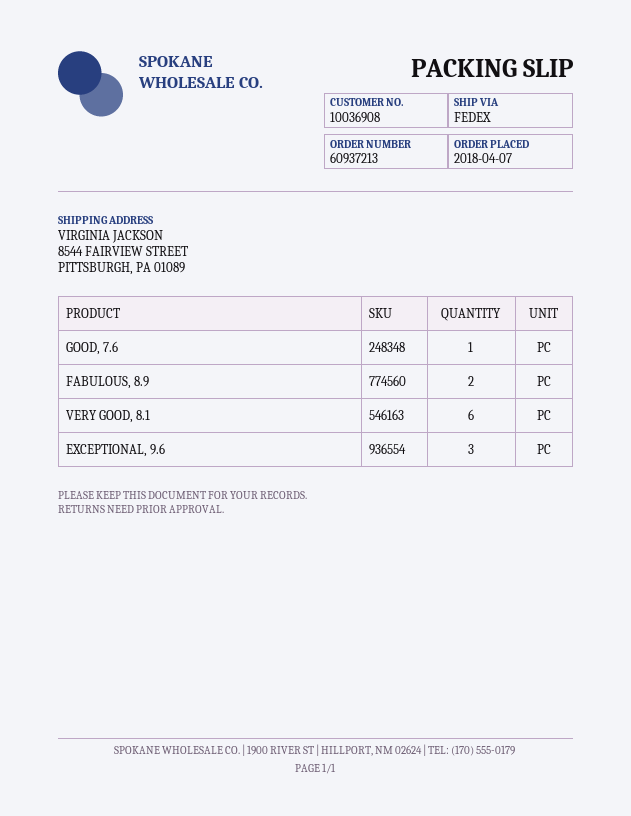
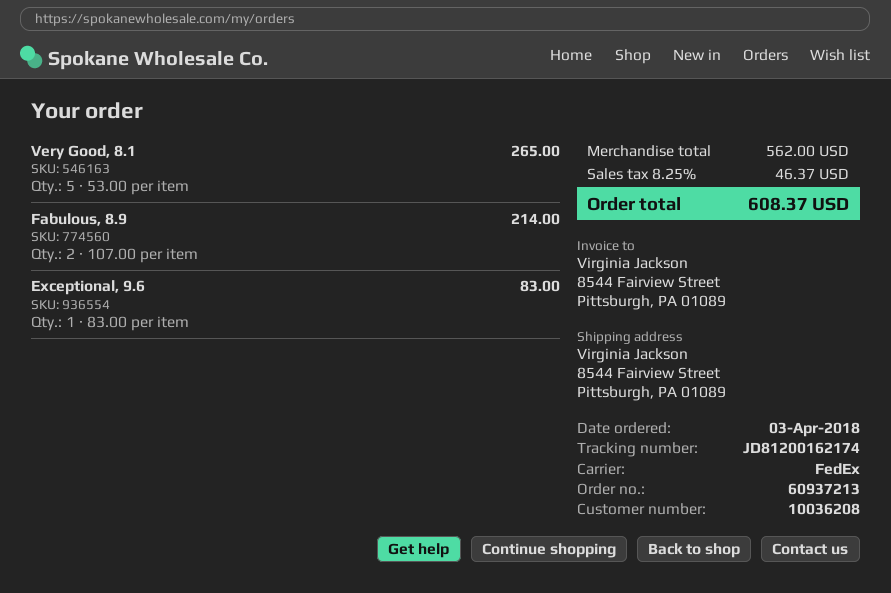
order date: 2018-04-07 -> 2018-04-03
customer number: 10036908 -> 10036208
GOOD, 7.6: 1 -> none
VERY GOOD, 8.1: 6 -> 5
EXCEPTIONAL, 9.6: 3 -> 1

